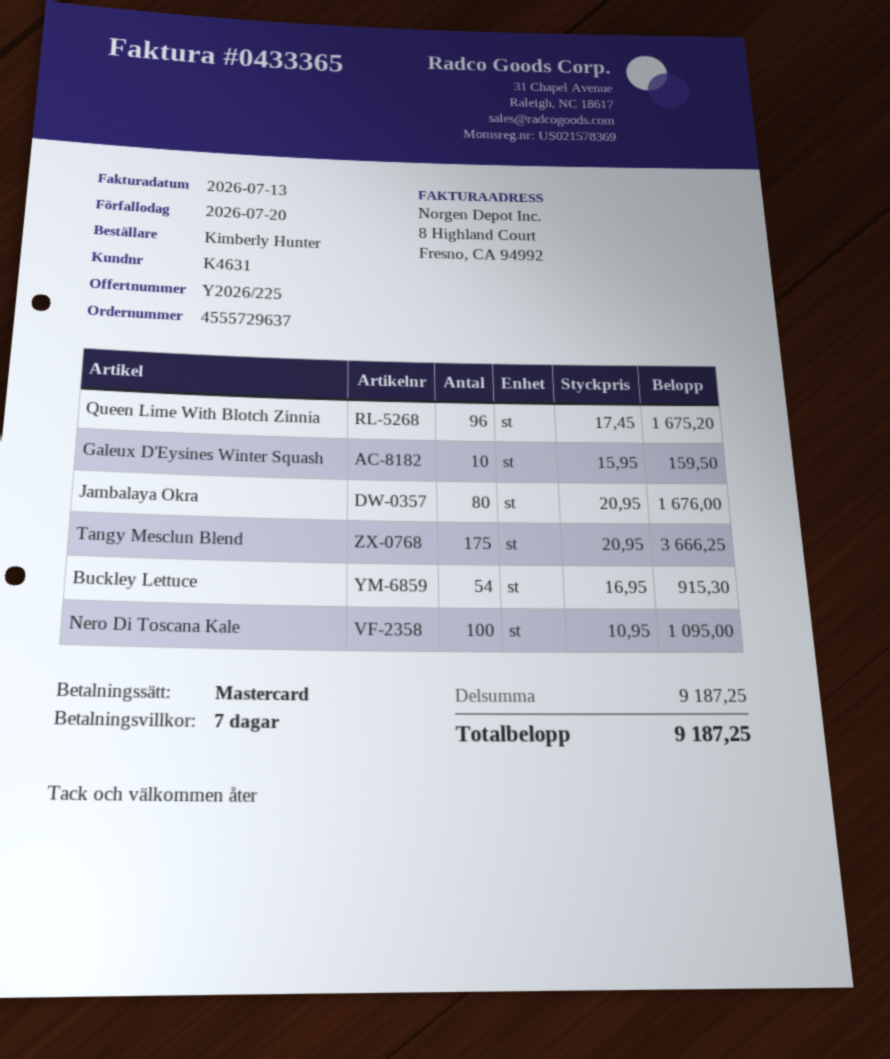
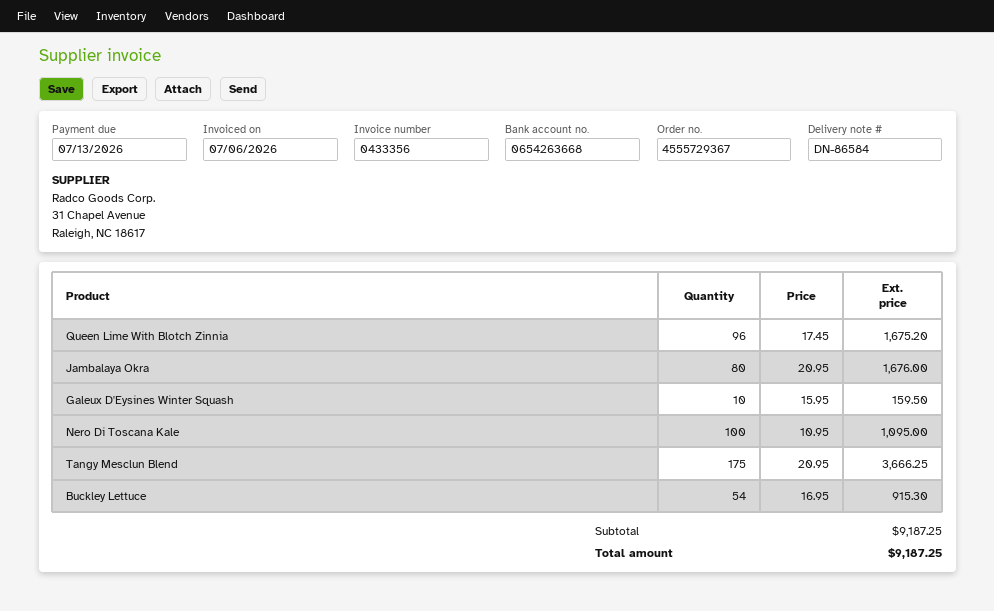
order number: 4555729637 -> 4555729367
invoice number: 0433365 -> 0433356
invoice date: 2026-07-13 -> 2026-07-06
due date: 2026-07-20 -> 2026-07-13

